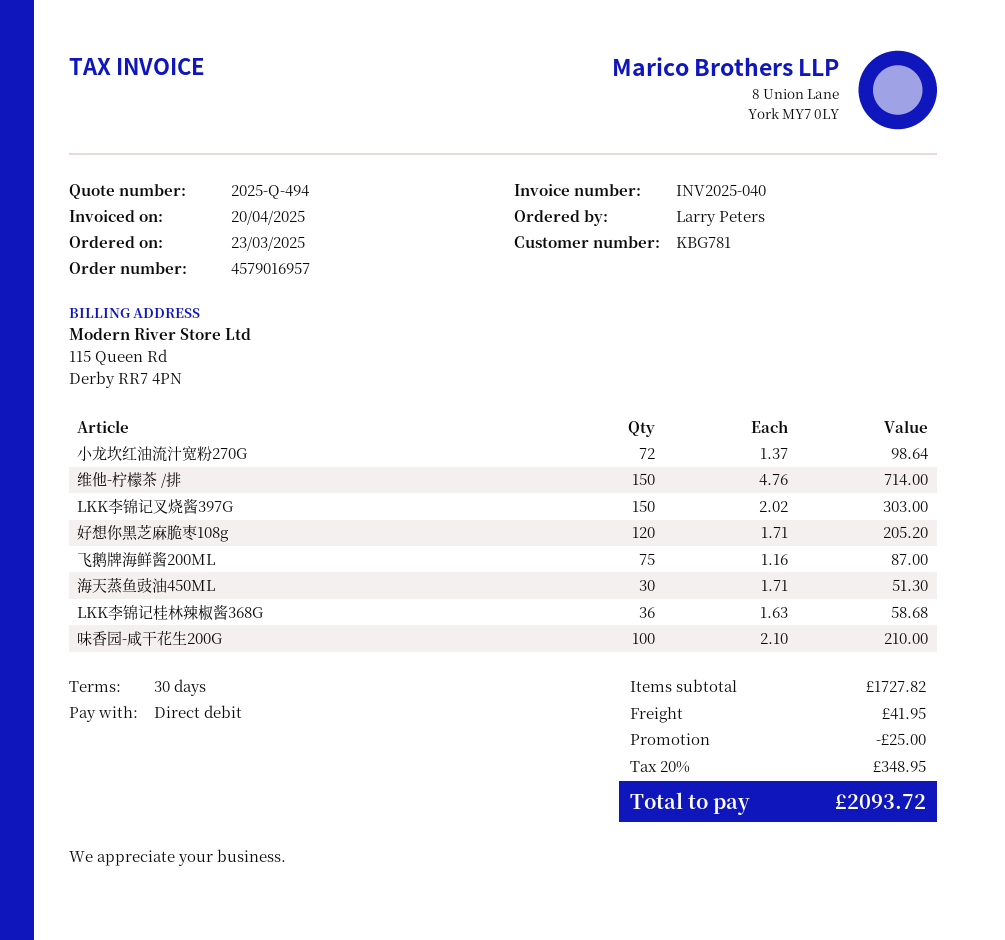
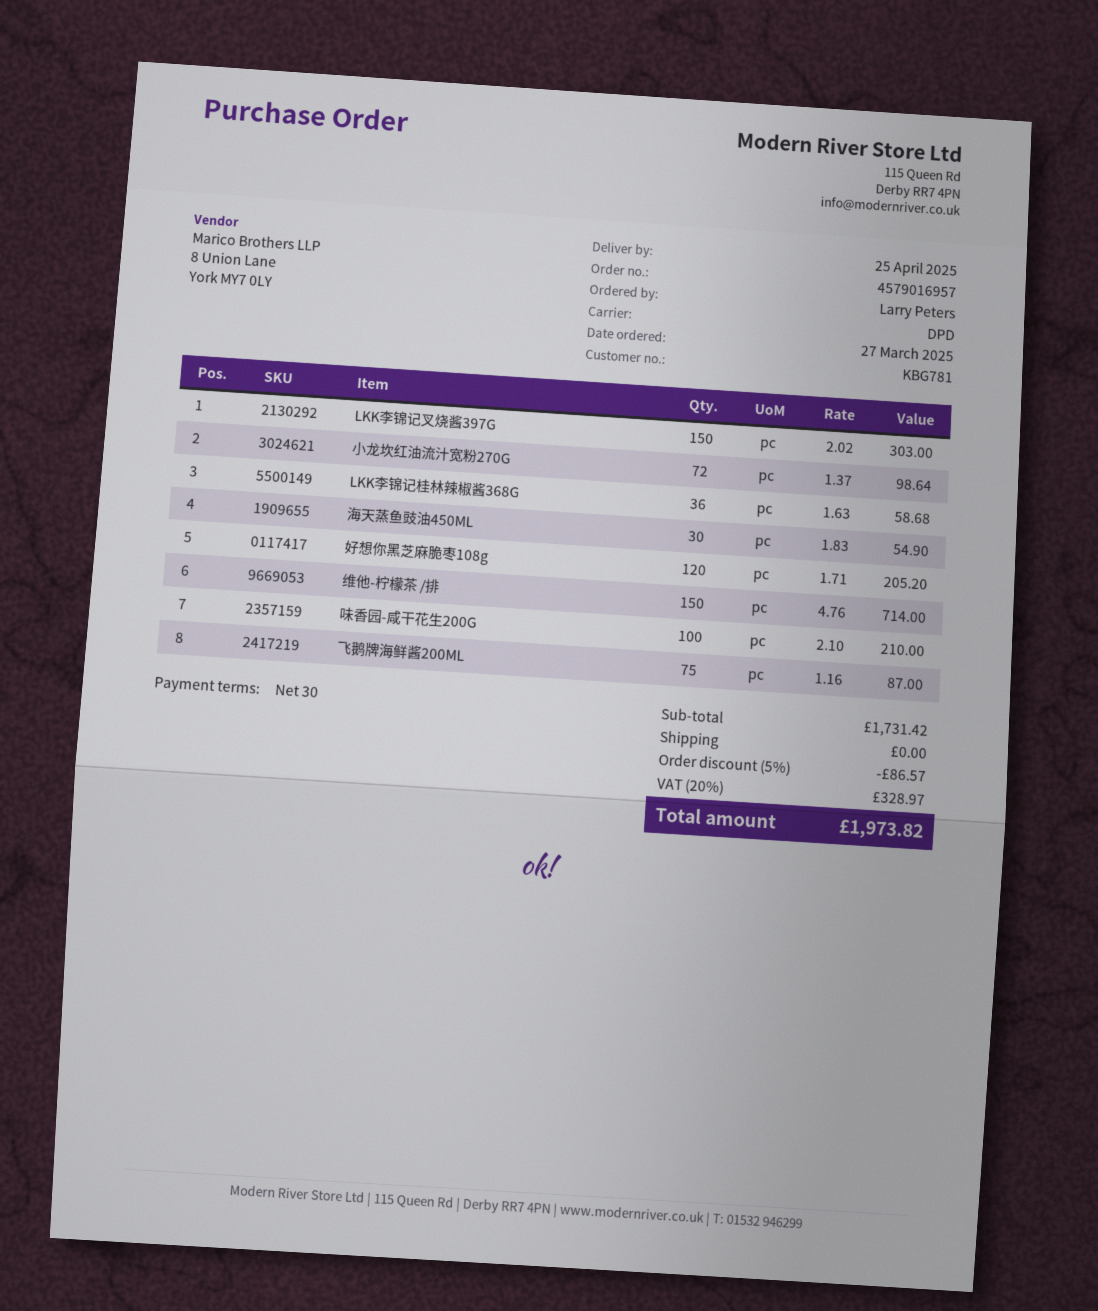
order date: 2025-03-23 -> 2025-03-27
海天蒸鱼豉油450ML: 30 x 1.71 = 51.30 -> 30 x 1.83 = 54.90
subtotal: 1727.82 -> 1731.42
discount: 25.00 -> 86.57
shipping: 41.95 -> 0.00
tax: 20% = 348.95 -> 20% = 328.97
total: 2093.72 -> 1973.82

